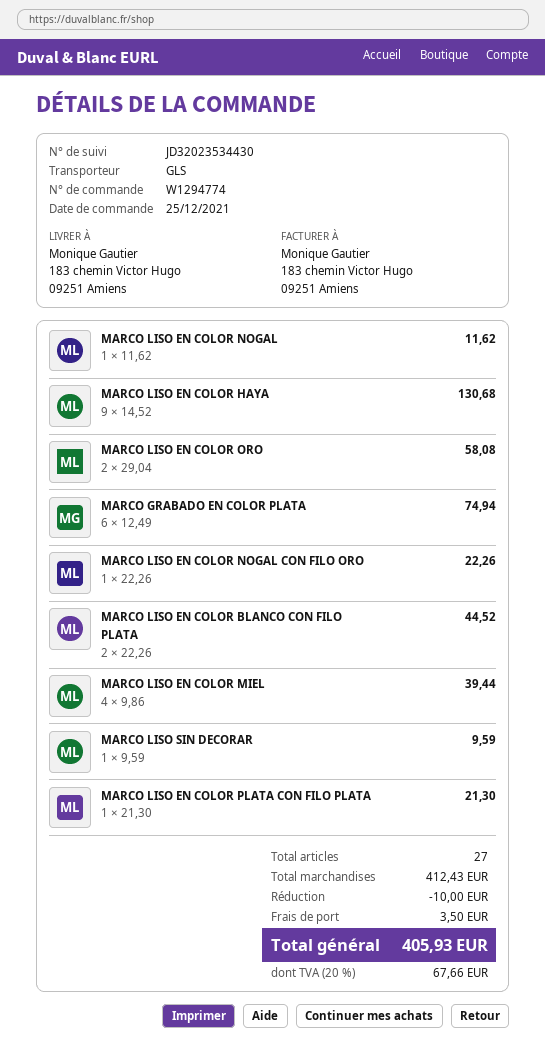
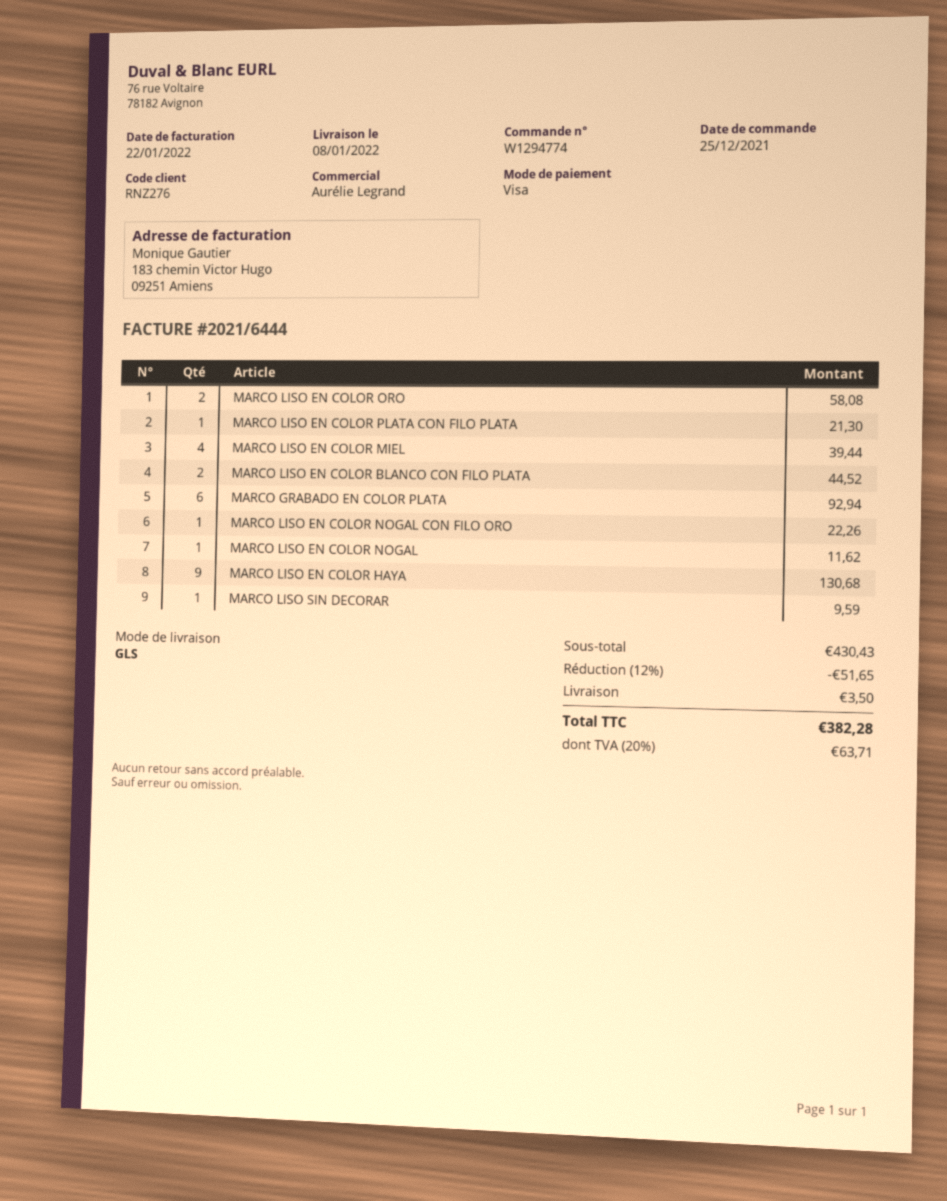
MARCO GRABADO EN COLOR PLATA: 6 for 74.94 -> 6 for 92.94
subtotal: 412.43 -> 430.43
discount: 10.00 -> 51.65
tax: 20% = 67.66 -> 20% = 63.71
total: 405.93 -> 382.28

